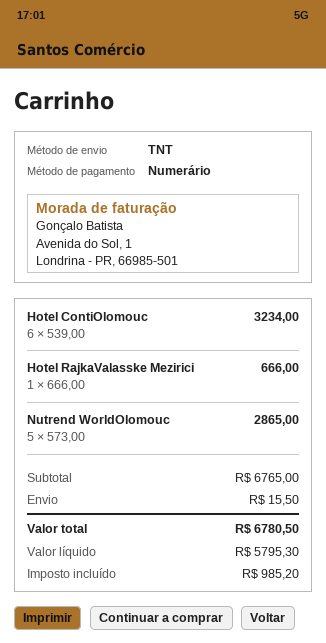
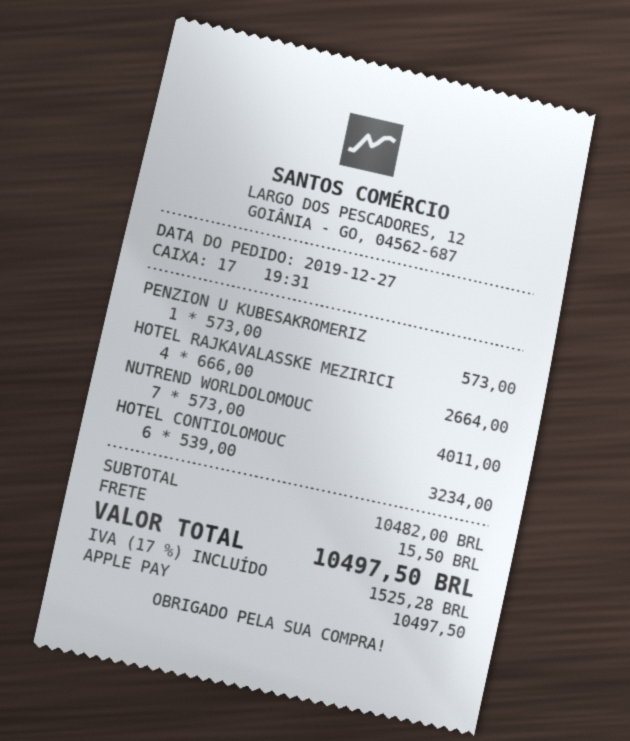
payment method: cash -> Apple Pay
Hotel RajkaValasske Mezirici: 1 x 666.00 = 666.00 -> 4 x 666.00 = 2664.00
Nutrend WorldOlomouc: 5 x 573.00 = 2865.00 -> 7 x 573.00 = 4011.00
PENZION U KUBESAKROMERIZ: none -> 1 x 573.00 = 573.00
subtotal: 6765.00 -> 10482.00
tax: 985.20 -> 1525.28
total: 6780.50 -> 10497.50

